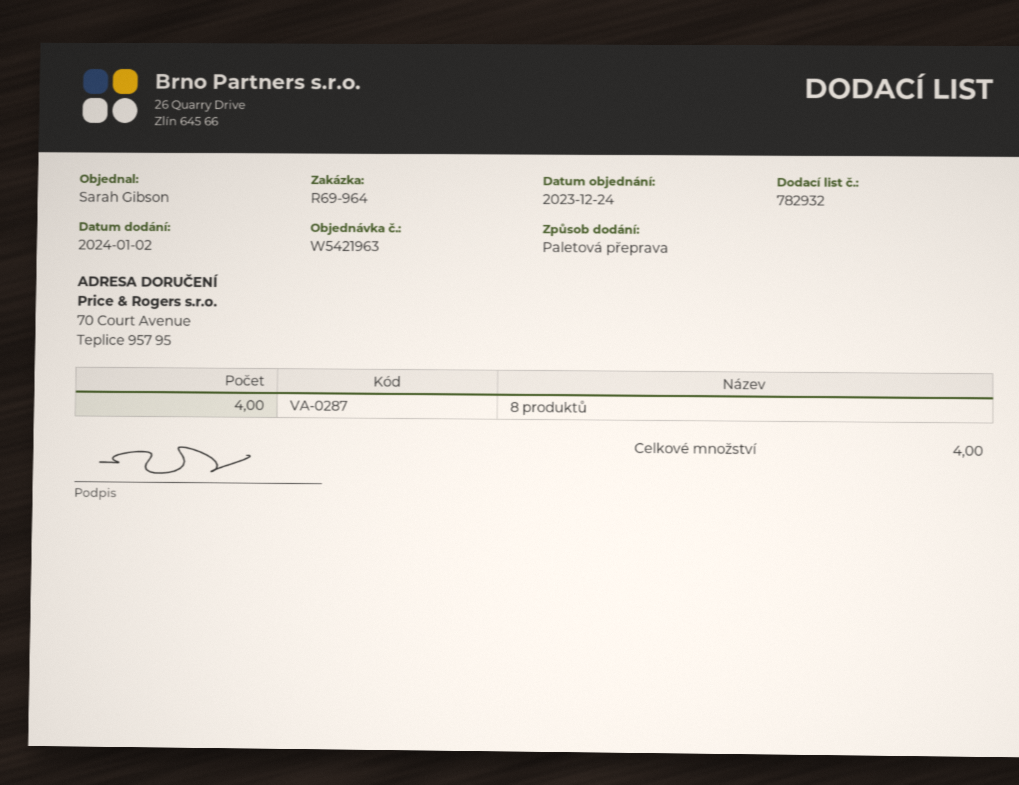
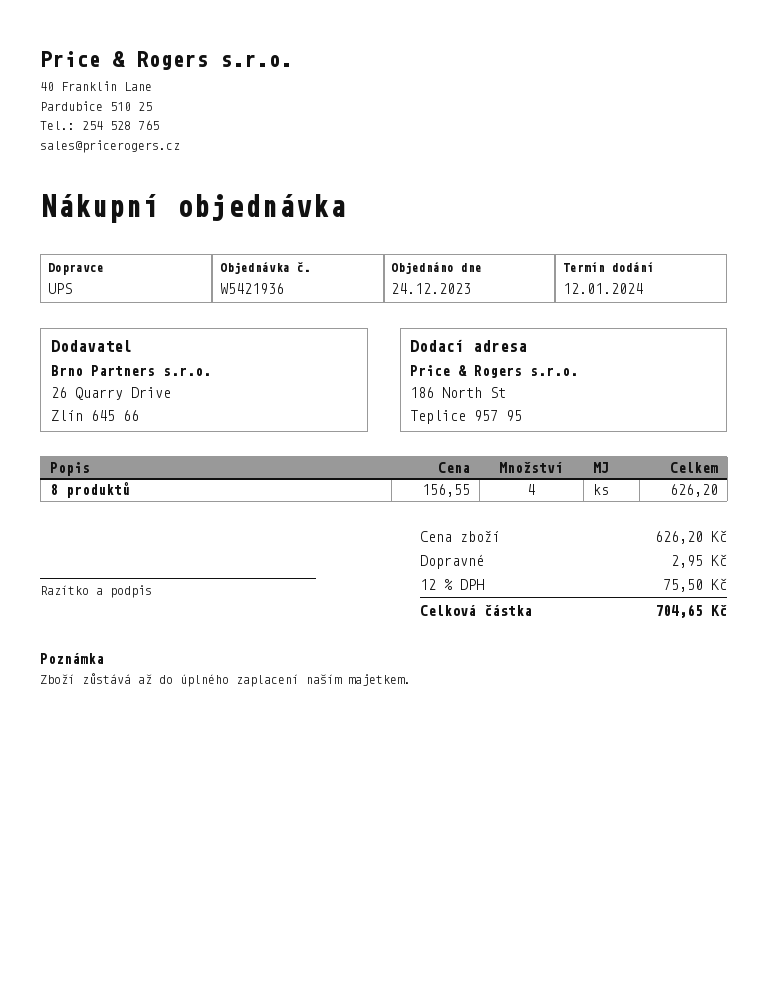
order number: W5421963 -> W5421936
delivery date: 2024-01-02 -> 2024-01-12
shipping method: pallet freight -> UPS
ship to: 70 Court Avenue, Teplice 957 95 -> 186 North St, Teplice 957 95

